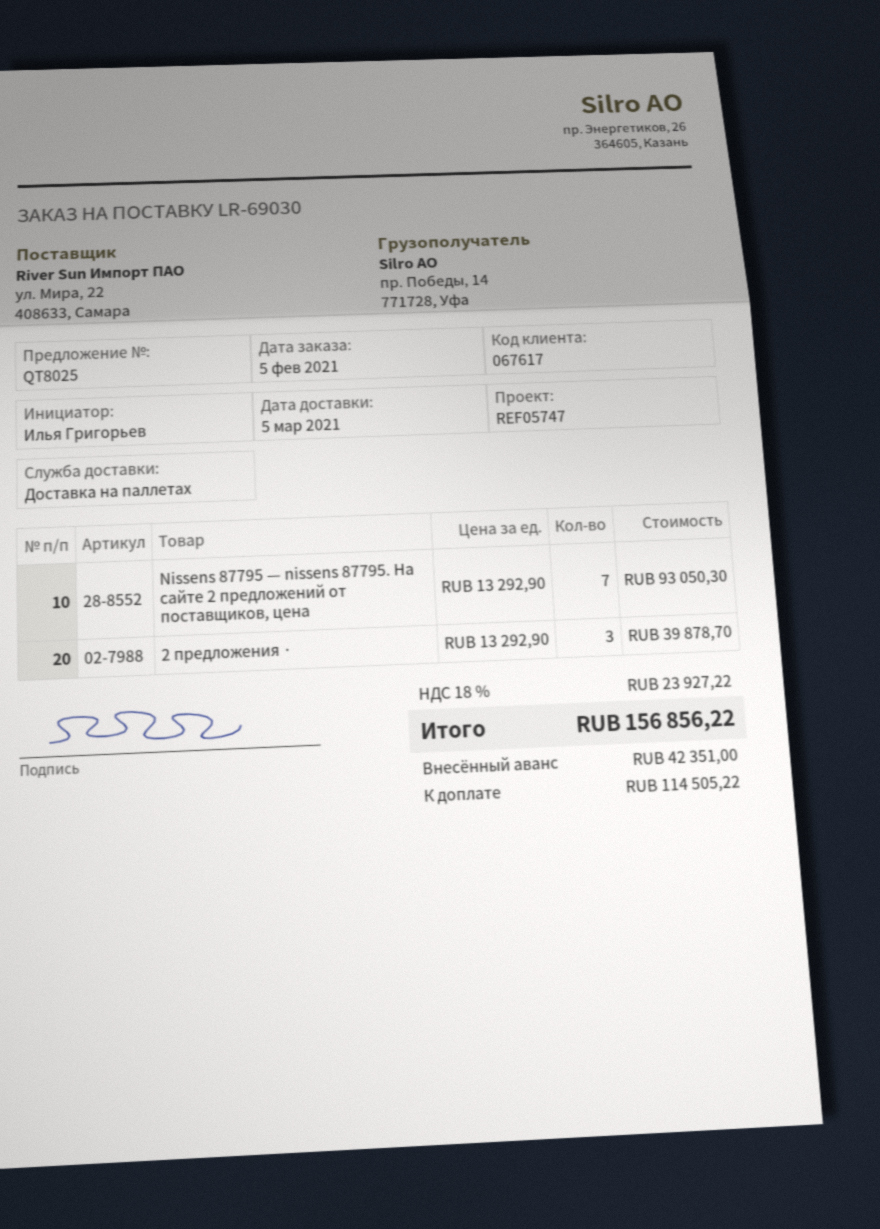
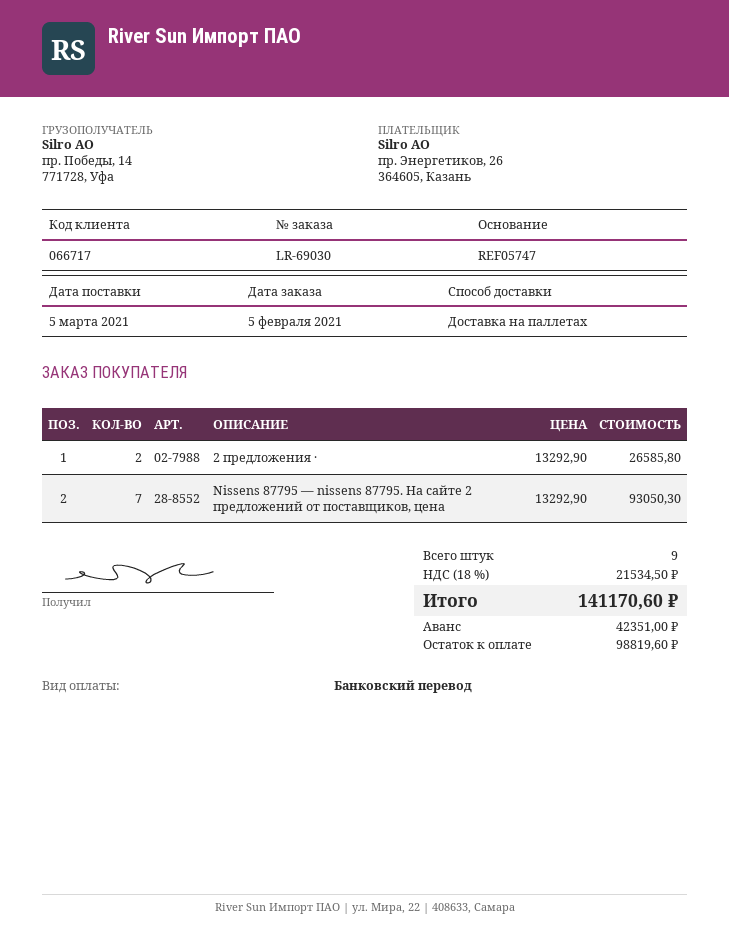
customer number: 067617 -> 066717
2 предложения ·: 3 x 13292.90 = 39878.70 -> 2 x 13292.90 = 26585.80
tax: 18% = 23927.22 -> 18% = 21534.50
total: 156856.22 -> 141170.60
balance: 114505.22 -> 98819.60

